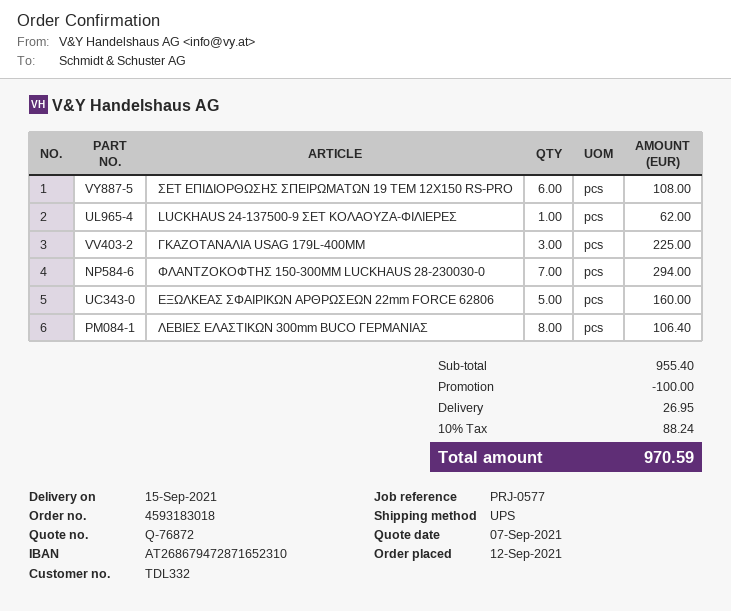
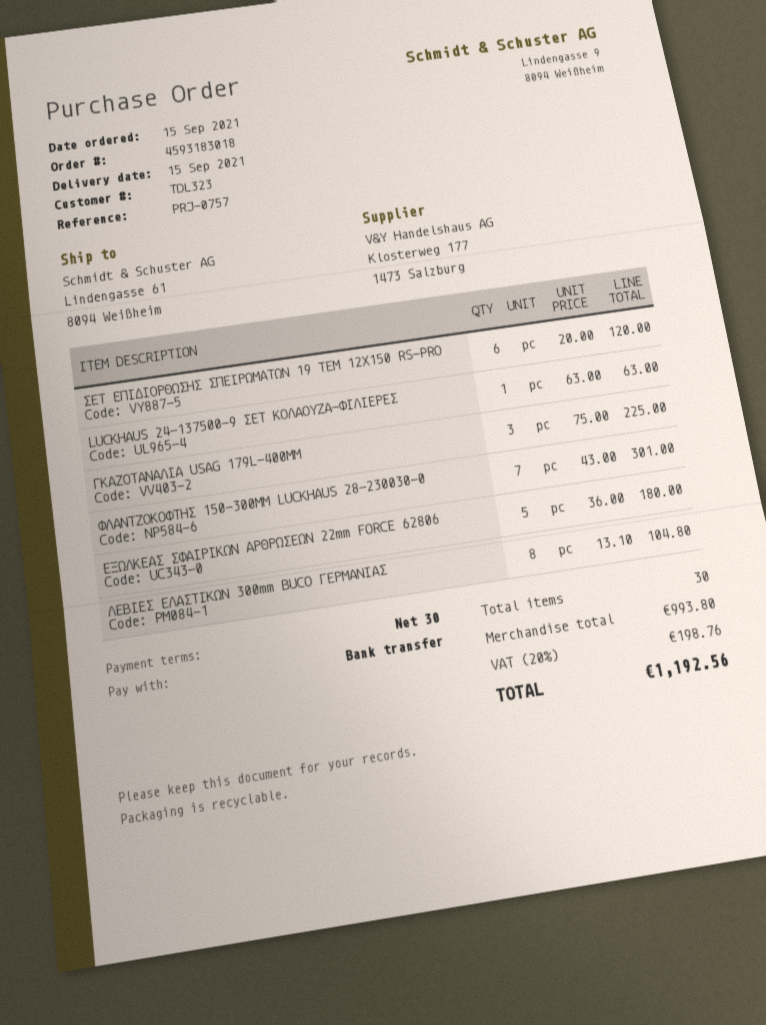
order date: 2021-09-12 -> 2021-09-15
customer number: TDL332 -> TDL323
reference: PRJ-0577 -> PRJ-0757
ΣΕΤ ΕΠΙΔΙΟΡΘΩΣΗΣ ΣΠΕΙΡΩΜΑΤΩΝ 19 ΤΕΜ 12Χ150 RS-PRO: 6 for 108.00 -> 6 for 120.00
LUCKHAUS 24-137500-9 ΣΕΤ ΚΟΛΑΟΥΖΑ-ΦΙΛΙΕΡΕΣ: 1 for 62.00 -> 1 for 63.00
ΦΛΑΝΤΖΟΚΟΦΤΗΣ 150-300ΜΜ LUCKHAUS 28-230030-0: 7 for 294.00 -> 7 for 301.00
ΕΞΩΛΚΕΑΣ ΣΦΑΙΡΙΚΩΝ ΑΡΘΡΩΣΕΩΝ 22mm FORCE 62806: 5 for 160.00 -> 5 for 180.00
ΛΕΒΙΕΣ ΕΛΑΣΤΙΚΩΝ 300mm BUCO ΓΕΡΜΑΝΙΑΣ: 8 for 106.40 -> 8 for 104.80
subtotal: 955.40 -> 993.80
discount: 100.00 -> none
shipping: 26.95 -> none
tax: 10% = 88.24 -> 20% = 198.76
total: 970.59 -> 1192.56

